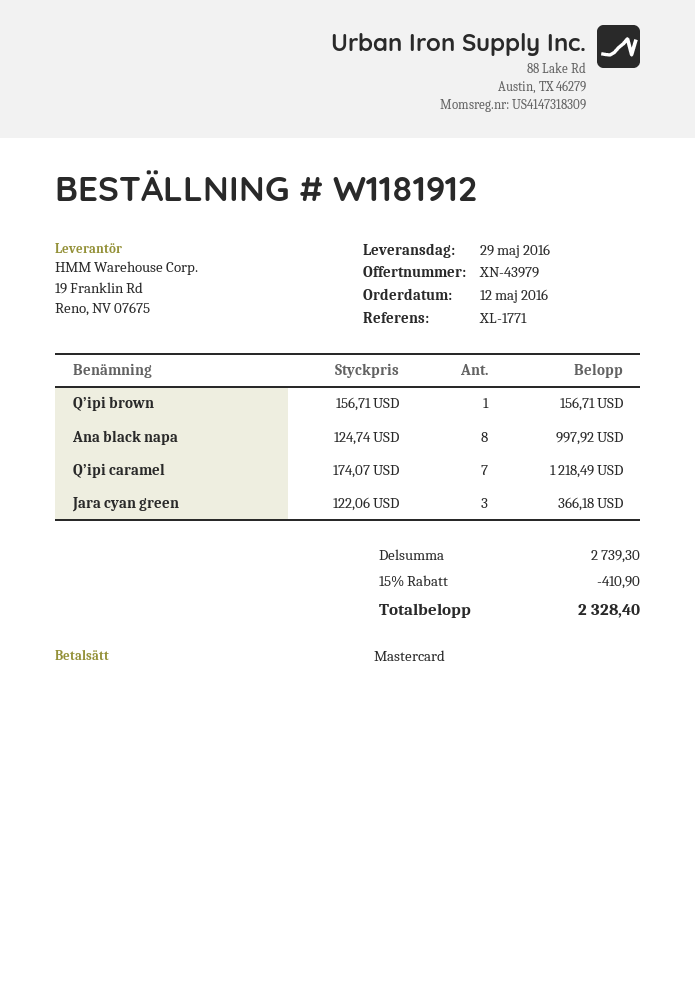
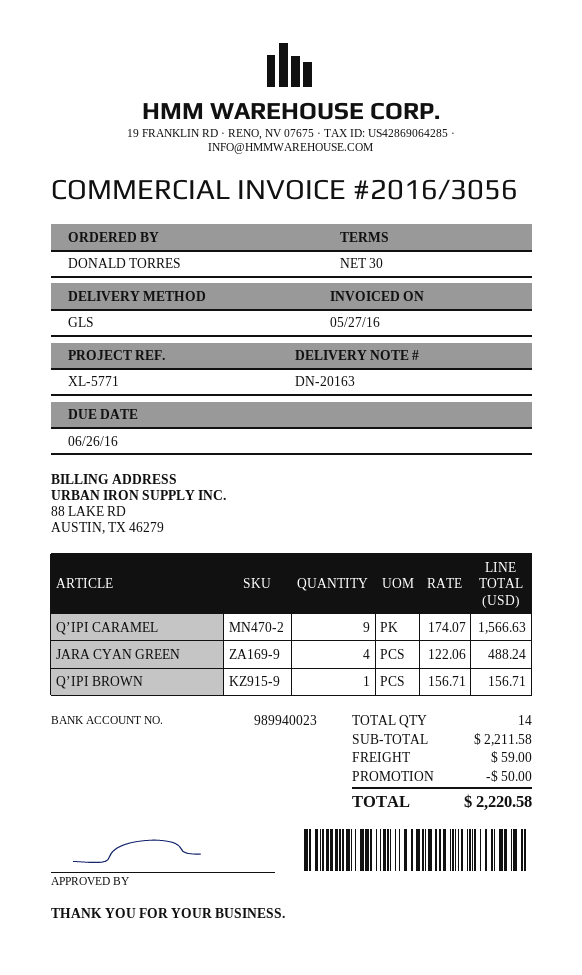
reference: XL-1771 -> XL-5771
Ana black napa: 8 x 124.74 = 997.92 -> none
Q’ipi caramel: 7 x 174.07 = 1218.49 -> 9 x 174.07 = 1566.63
Jara cyan green: 3 x 122.06 = 366.18 -> 4 x 122.06 = 488.24
subtotal: 2739.30 -> 2211.58
discount: 410.90 -> 50.00
shipping: none -> 59.00
total: 2328.40 -> 2220.58

